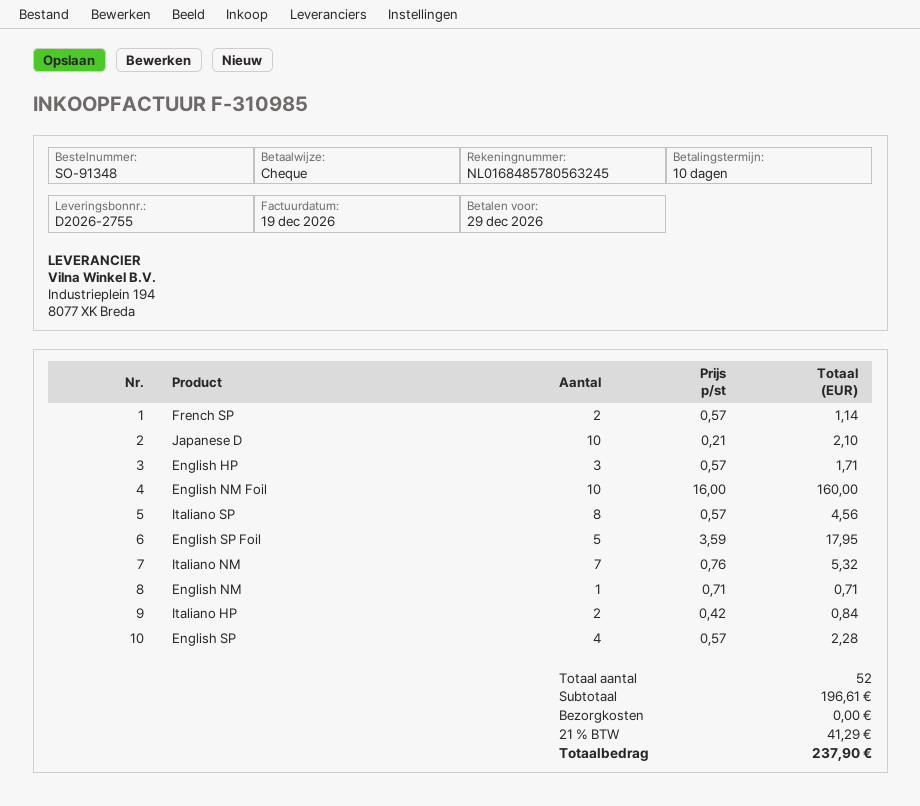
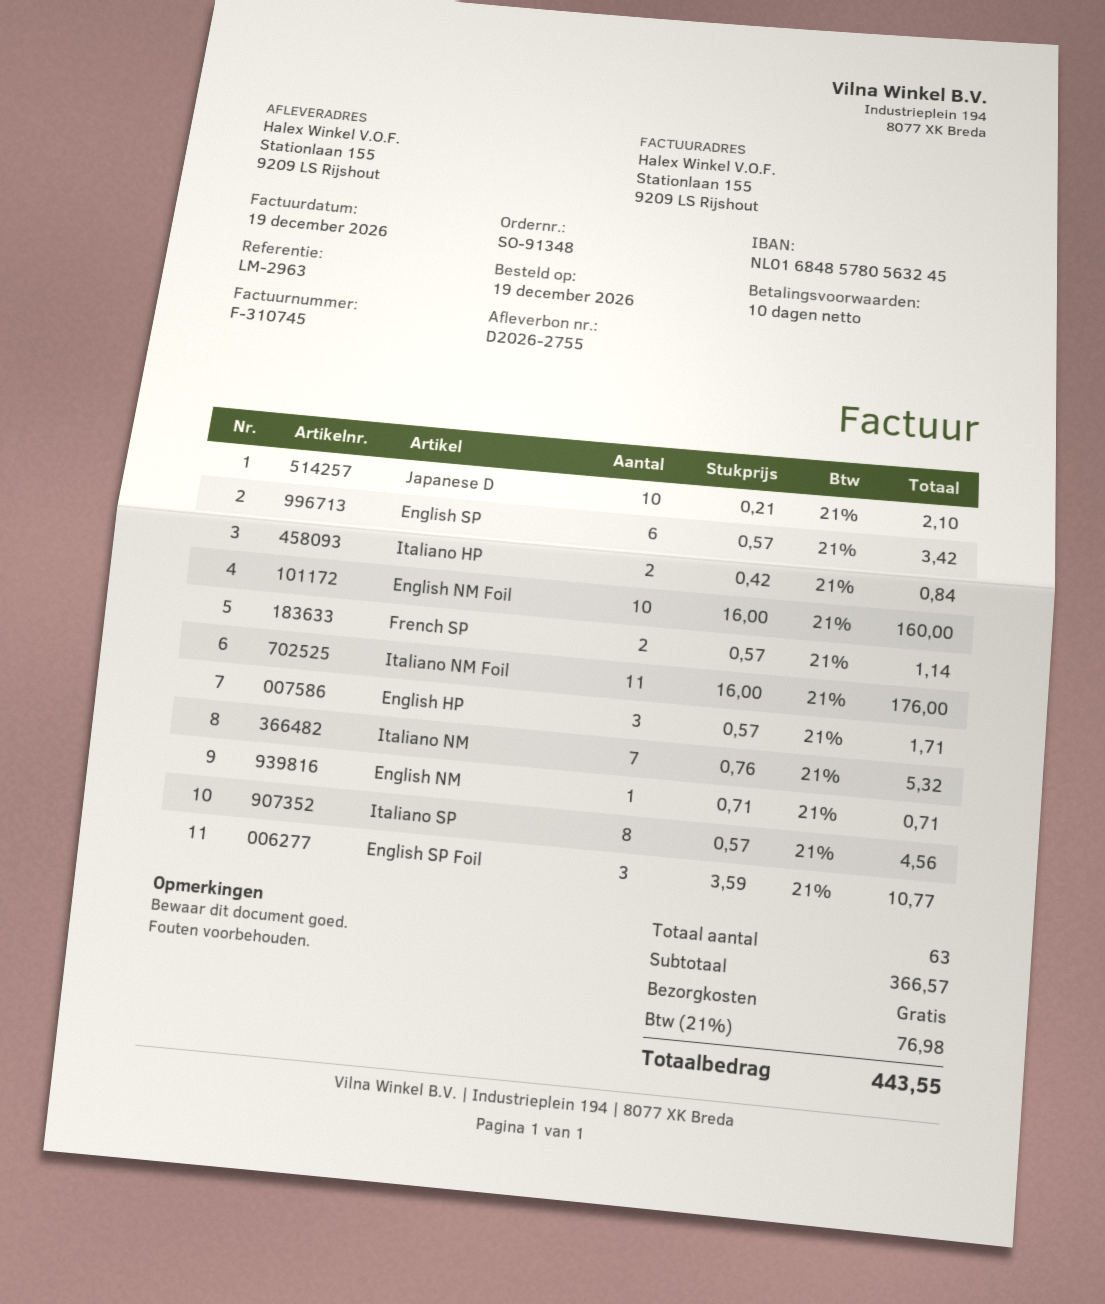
invoice number: F-310985 -> F-310745
English SP Foil: 5 x 3.59 = 17.95 -> 3 x 3.59 = 10.77
English SP: 4 x 0.57 = 2.28 -> 6 x 0.57 = 3.42
Italiano NM Foil: none -> 11 x 16.00 = 176.00
total quantity: 52 -> 63
subtotal: 196.61 -> 366.57
tax: 21% = 41.29 -> 21% = 76.98
total: 237.90 -> 443.55

